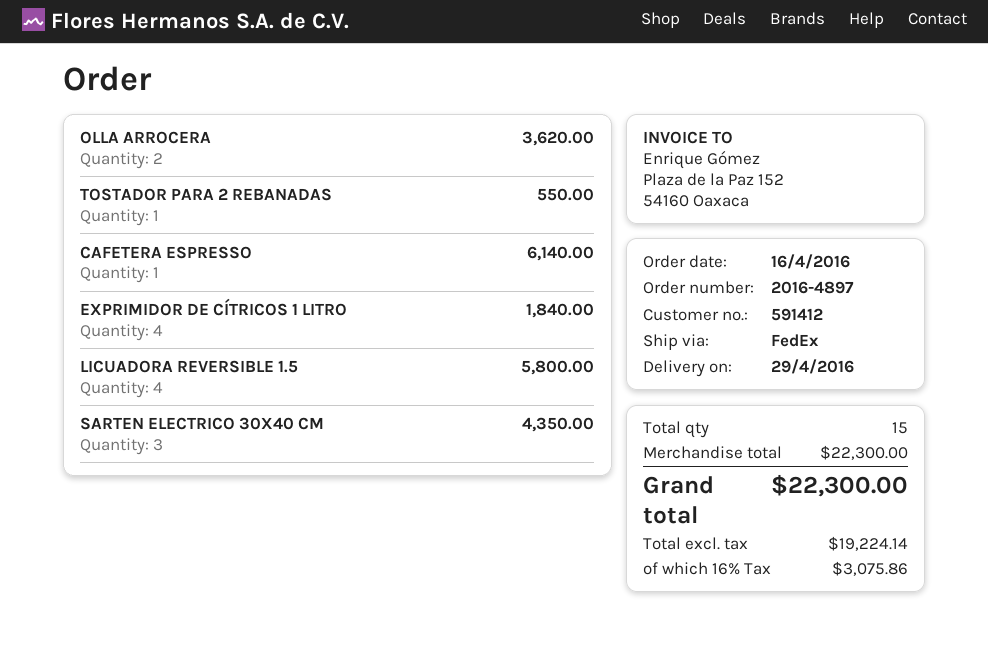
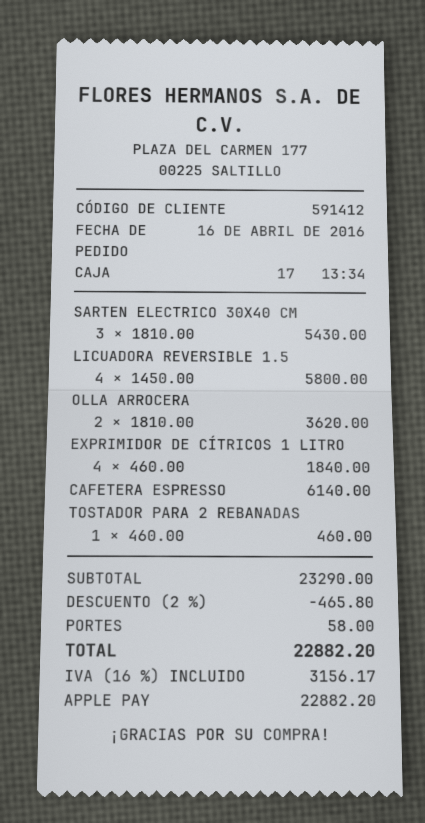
TOSTADOR PARA 2 REBANADAS: 1 for 550.00 -> 1 for 460.00
SARTEN ELECTRICO 30X40 CM: 3 for 4350.00 -> 3 for 5430.00
subtotal: 22300.00 -> 23290.00
discount: none -> 2% = 465.80
shipping: none -> 58.00
tax: 16% = 3075.86 -> 16% = 3156.17
total: 22300.00 -> 22882.20

